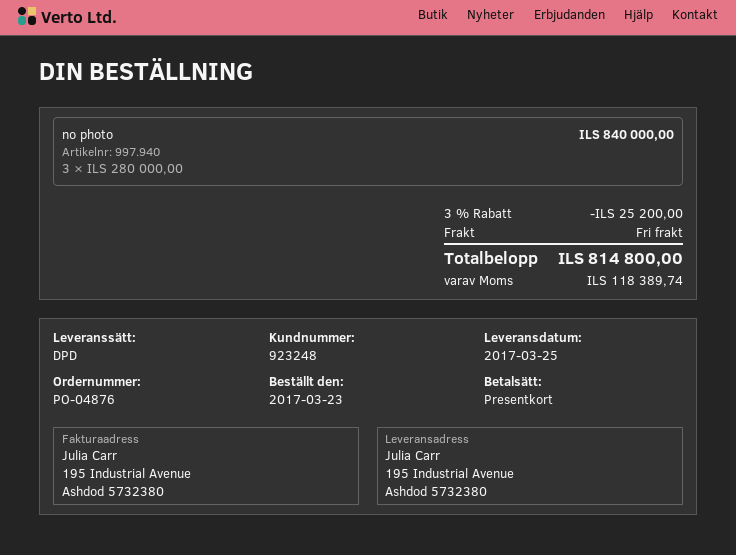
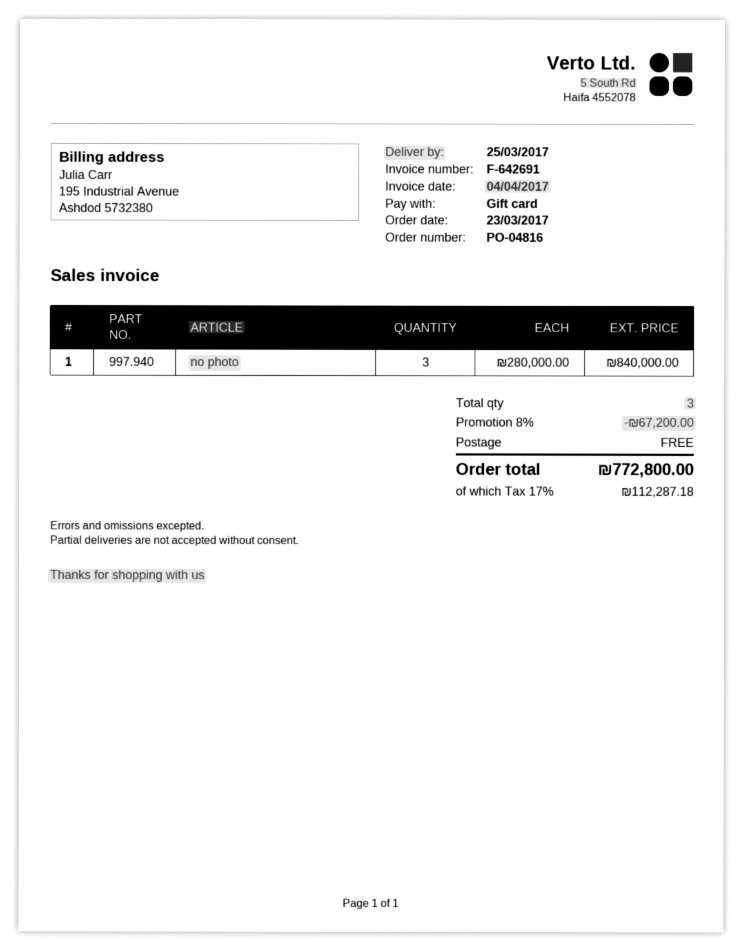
order number: PO-04876 -> PO-04816
discount: 3% = 25200.00 -> 8% = 67200.00
tax: 118389.74 -> 112287.18
total: 814800.00 -> 772800.00

